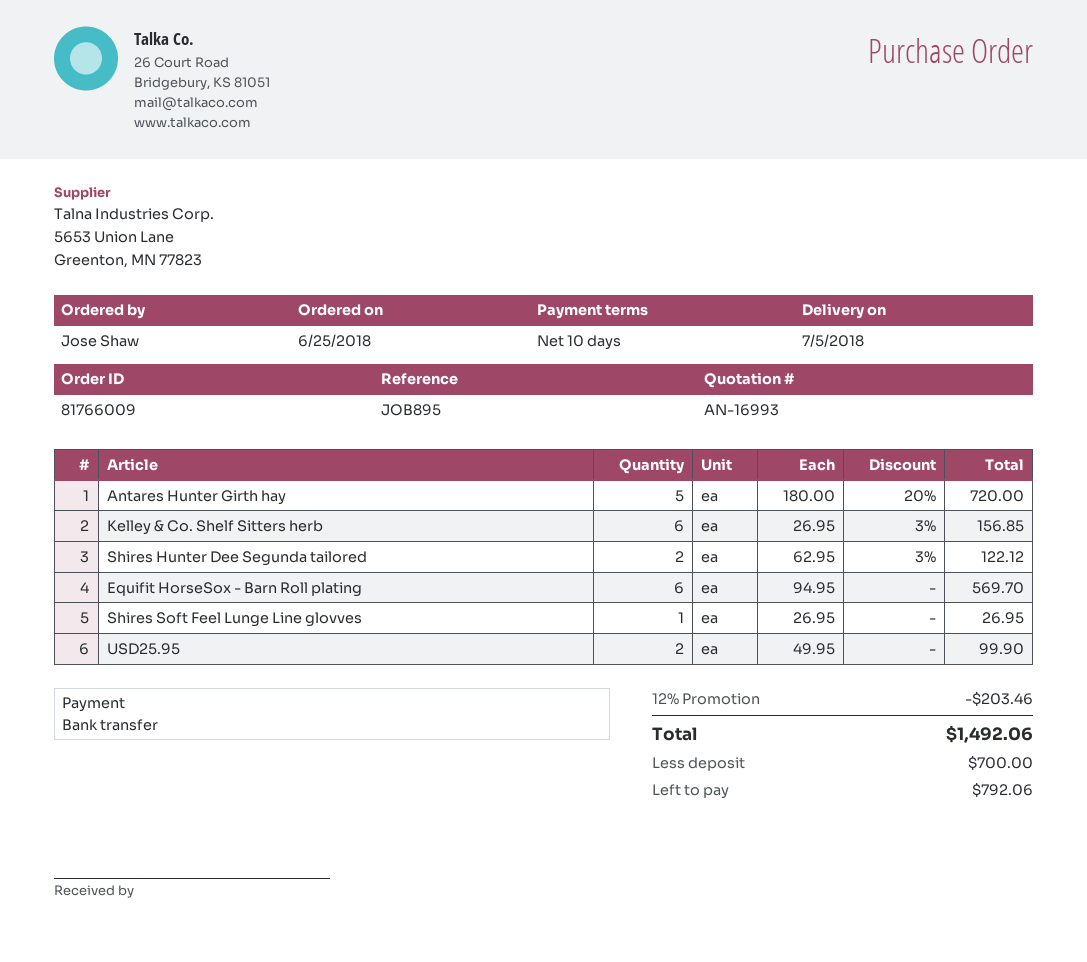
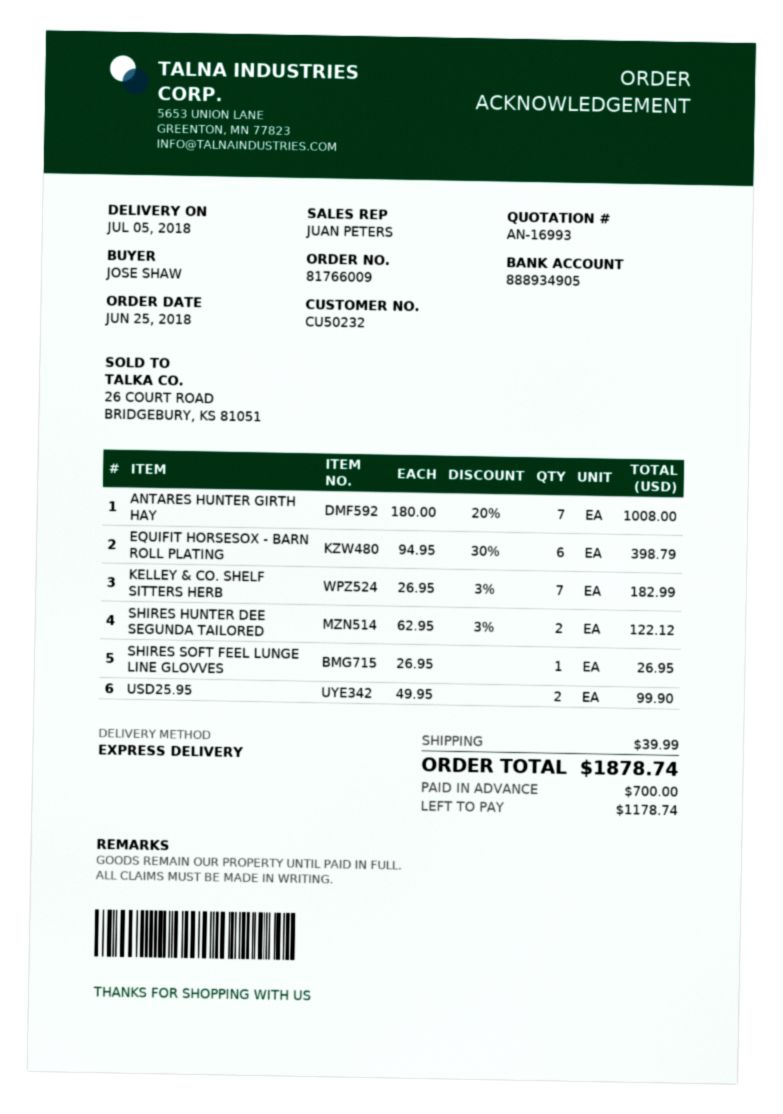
Antares Hunter Girth hay: 5 x 180.00 - 20% = 720.00 -> 7 x 180.00 - 20% = 1008.00
Kelley & Co. Shelf Sitters herb: 6 x 26.95 - 3% = 156.85 -> 7 x 26.95 - 3% = 182.99
Equifit HorseSox - Barn Roll plating: 6 x 94.95 = 569.70 -> 6 x 94.95 - 30% = 398.79
discount: 12% = 203.46 -> none
shipping: none -> 39.99
total: 1492.06 -> 1878.74
balance: 792.06 -> 1178.74

